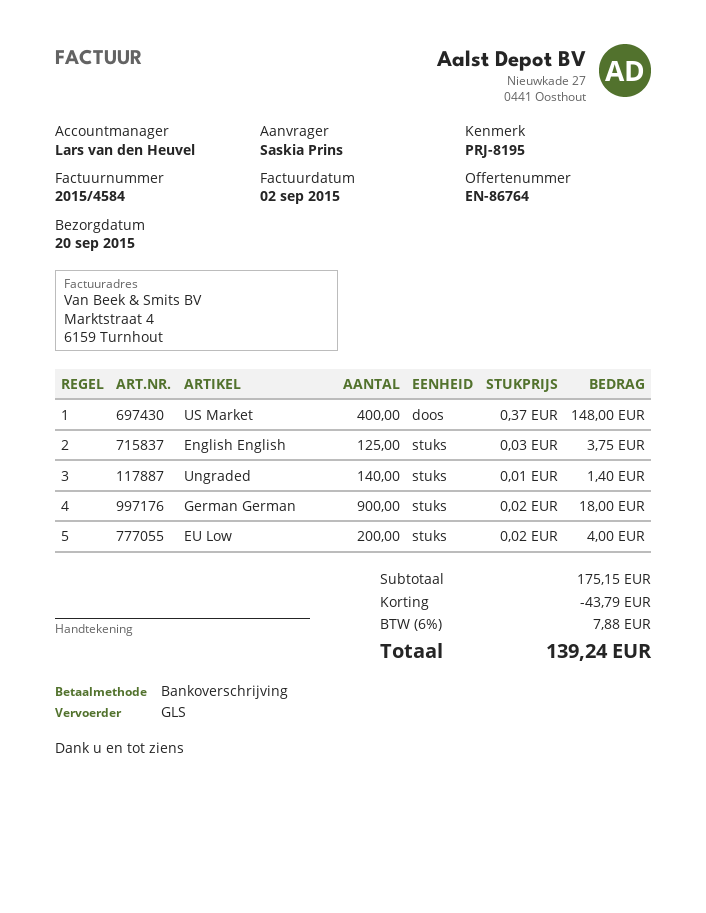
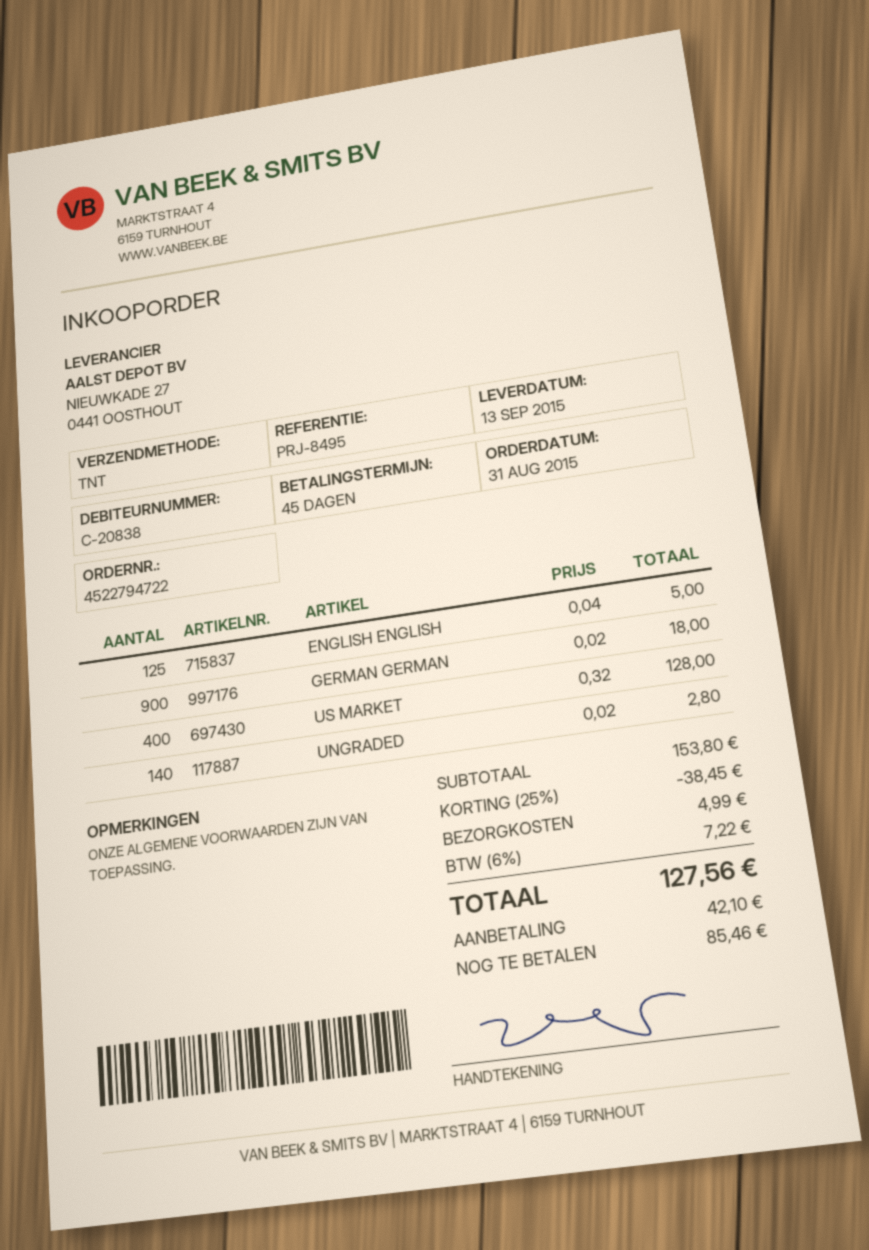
delivery date: 2015-09-20 -> 2015-09-13
reference: PRJ-8195 -> PRJ-8495
shipping method: GLS -> TNT
US Market: 400 x 0.37 = 148.00 -> 400 x 0.32 = 128.00
English English: 125 x 0.03 = 3.75 -> 125 x 0.04 = 5.00
Ungraded: 140 x 0.01 = 1.40 -> 140 x 0.02 = 2.80
EU Low: 200 x 0.02 = 4.00 -> none
subtotal: 175.15 -> 153.80
discount: 43.79 -> 38.45
shipping: none -> 4.99
tax: 6% = 7.88 -> 6% = 7.22
total: 139.24 -> 127.56

